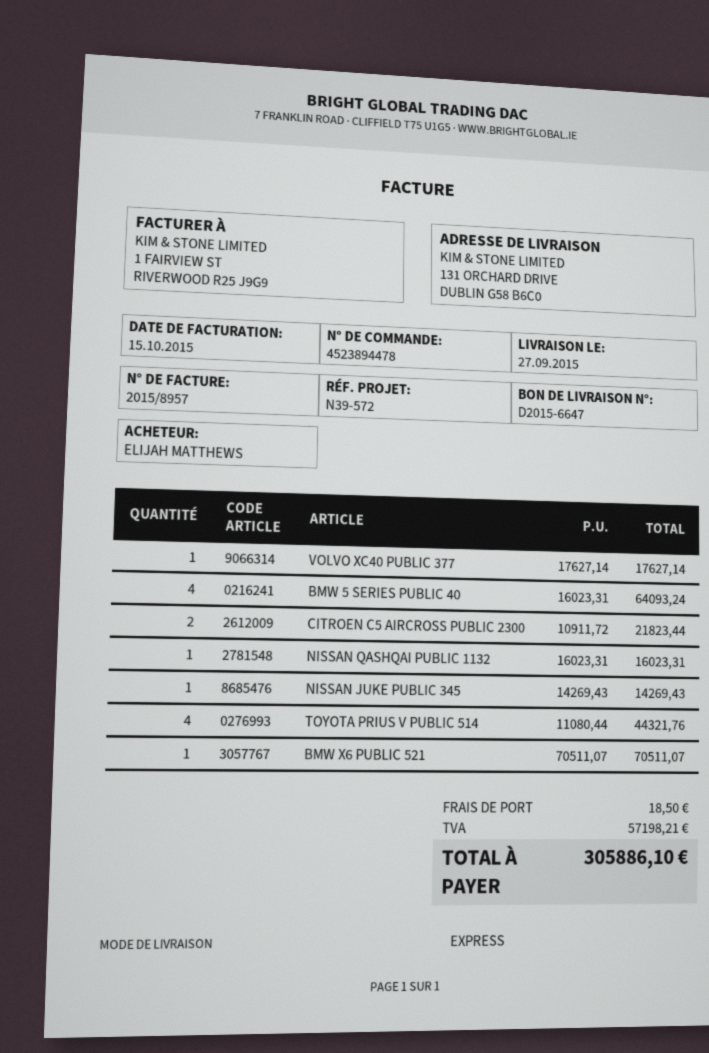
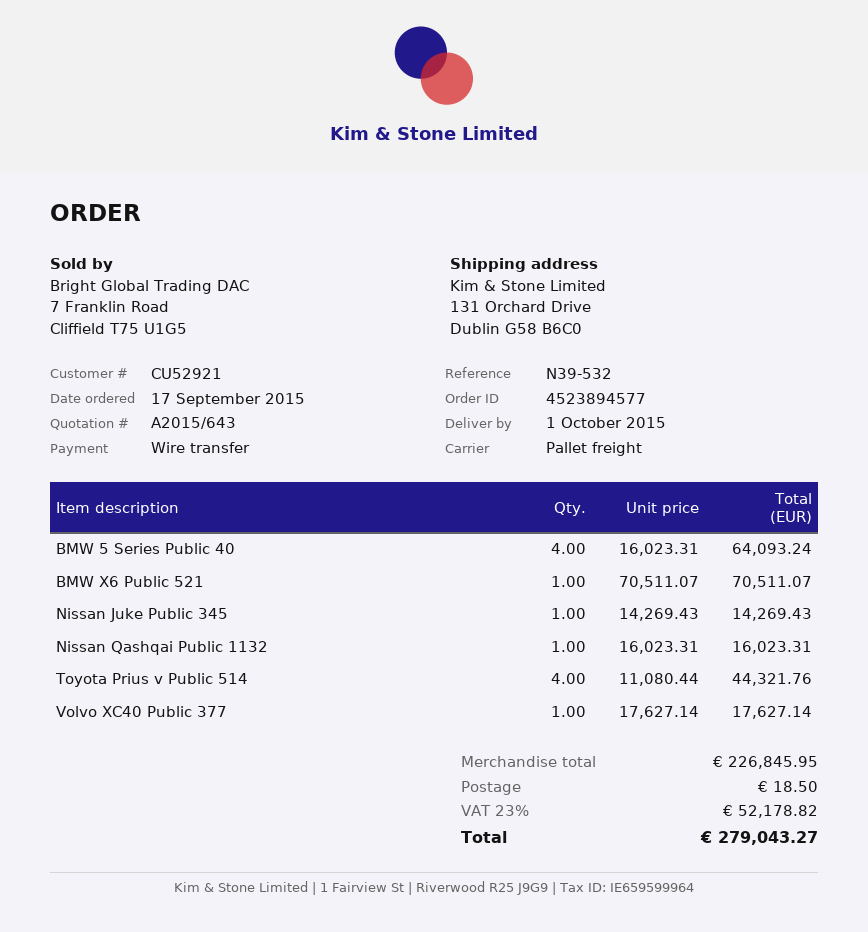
order number: 4523894478 -> 4523894577
delivery date: 2015-09-27 -> 2015-10-01
reference: N39-572 -> N39-532
shipping method: express -> pallet freight
CITROEN C5 AIRCROSS PUBLIC 2300: 2 x 10911.72 = 21823.44 -> none
tax: 57198.21 -> 52178.82
total: 305886.10 -> 279043.27

